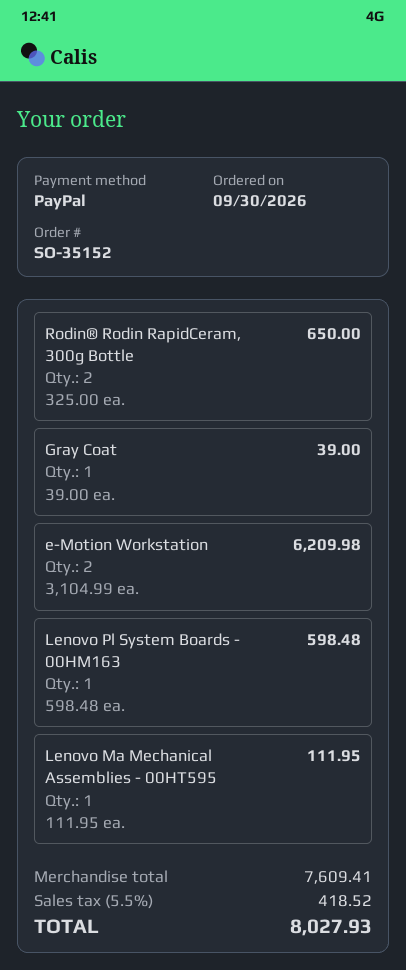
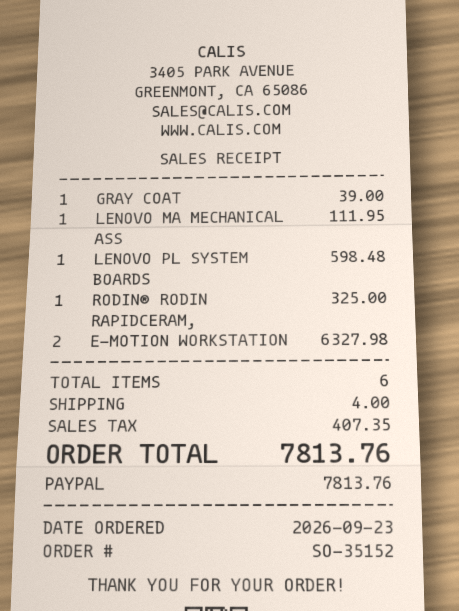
order date: 2026-09-30 -> 2026-09-23
Rodin® Rodin RapidCeram, 300g Bottle: 2 for 650.00 -> 1 for 325.00
e-Motion Workstation: 2 for 6209.98 -> 2 for 6327.98
shipping: none -> 4.00
tax: 418.52 -> 407.35
total: 8027.93 -> 7813.76

